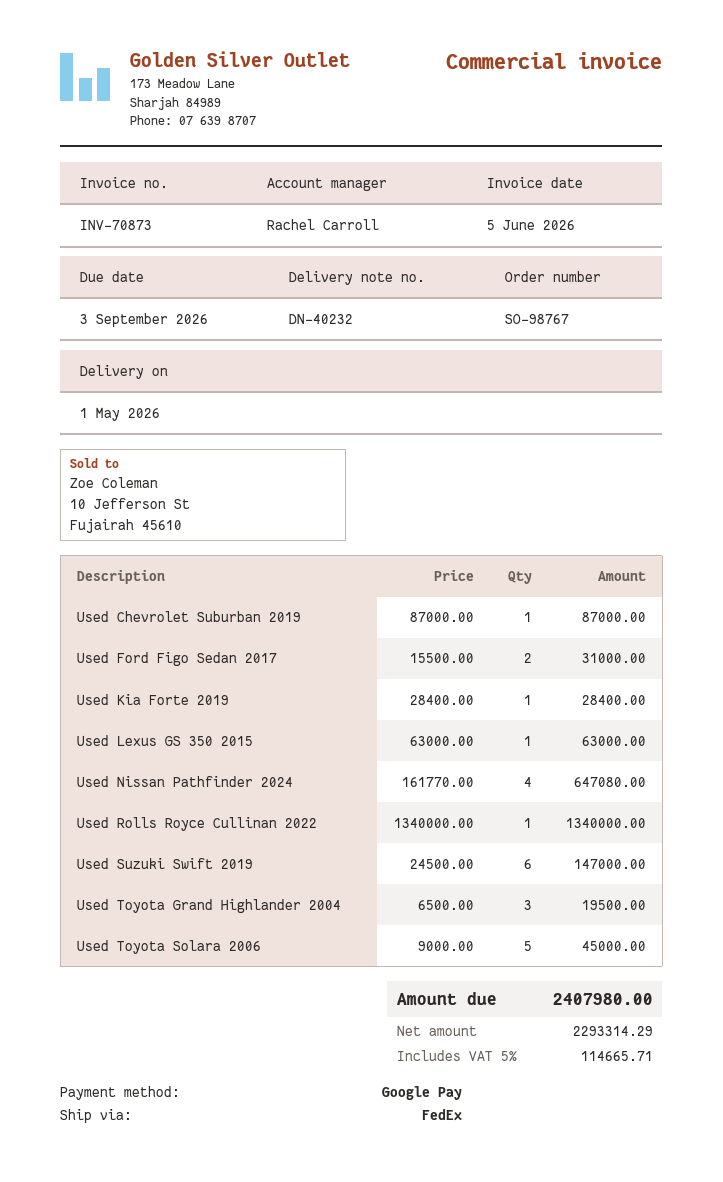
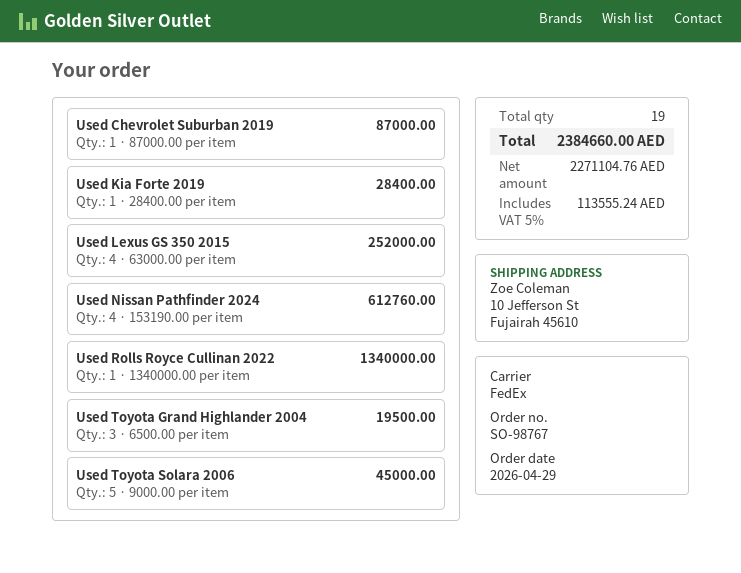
Used Ford Figo Sedan 2017: 2 x 15500.00 = 31000.00 -> none
Used Lexus GS 350 2015: 1 x 63000.00 = 63000.00 -> 4 x 63000.00 = 252000.00
Used Nissan Pathfinder 2024: 4 x 161770.00 = 647080.00 -> 4 x 153190.00 = 612760.00
Used Suzuki Swift 2019: 6 x 24500.00 = 147000.00 -> none
net: 2293314.29 -> 2271104.76
tax: 5% = 114665.71 -> 5% = 113555.24
total: 2407980.00 -> 2384660.00

